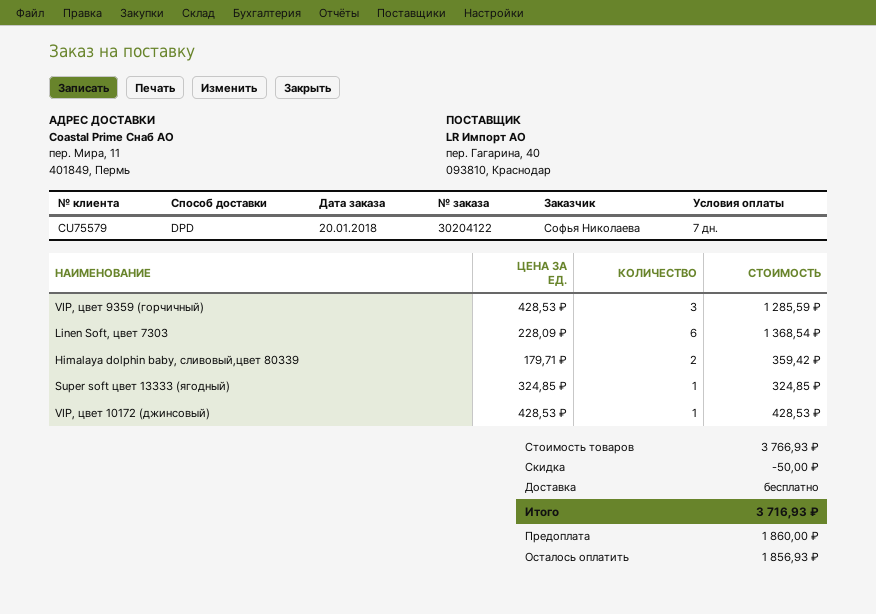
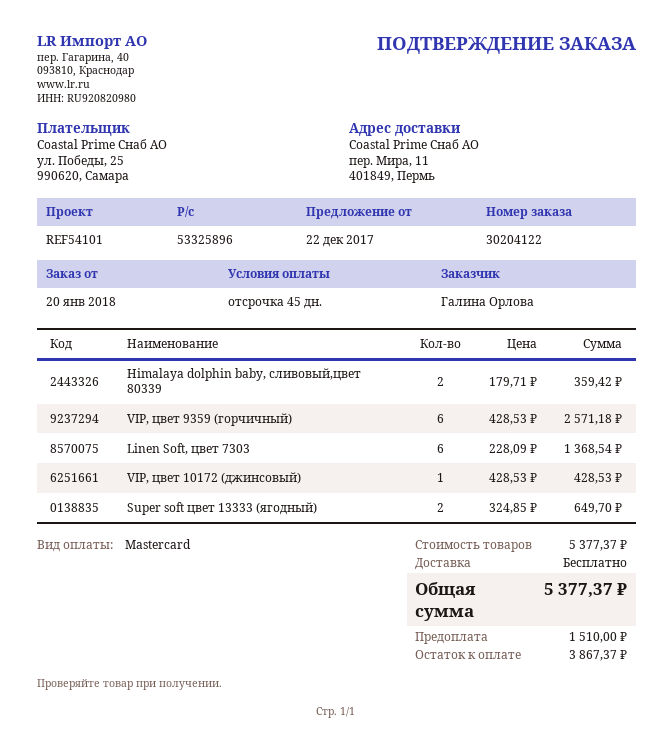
payment terms: 7 days -> 45 days
ordered by: Софья Николаева -> Галина Орлова
VIP, цвет 9359 (горчичный): 3 x 428.53 = 1285.59 -> 6 x 428.53 = 2571.18
Super soft цвет 13333 (ягодный): 1 x 324.85 = 324.85 -> 2 x 324.85 = 649.70
subtotal: 3766.93 -> 5377.37
discount: 50.00 -> none
total: 3716.93 -> 5377.37
deposit: 1860.00 -> 1510.00
balance: 1856.93 -> 3867.37

